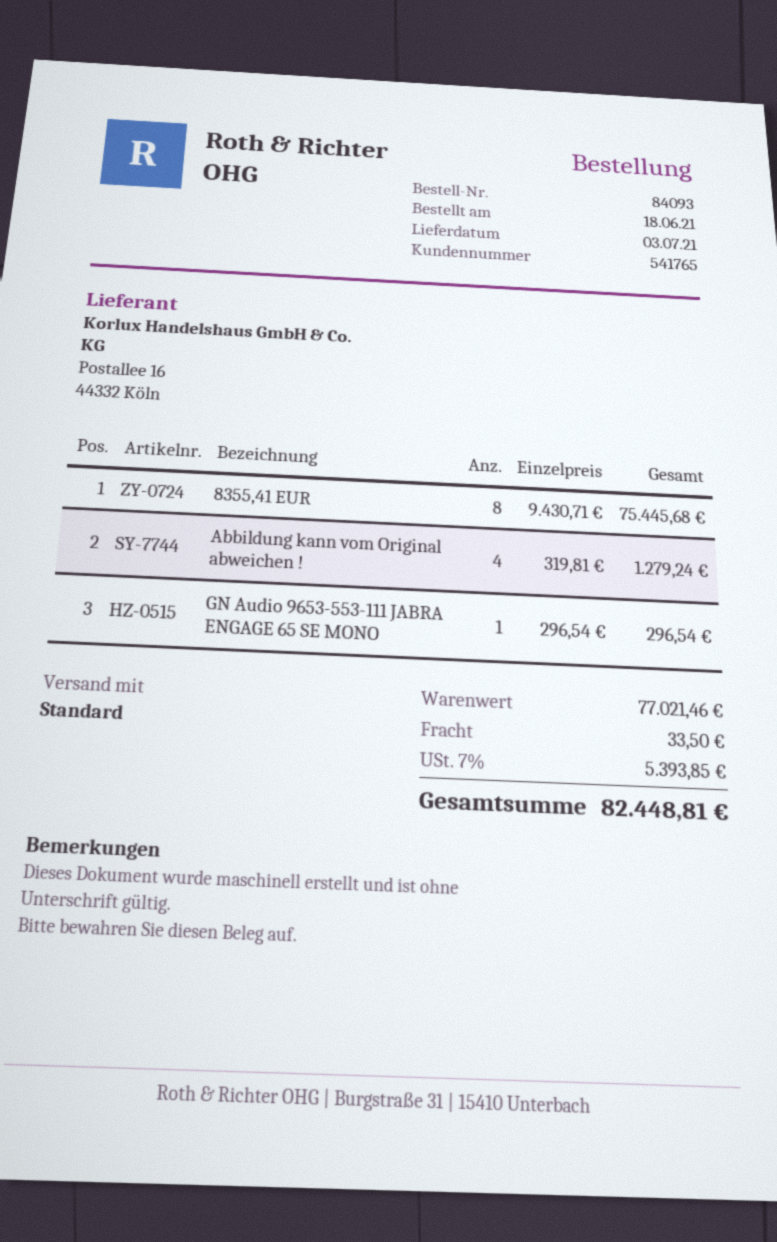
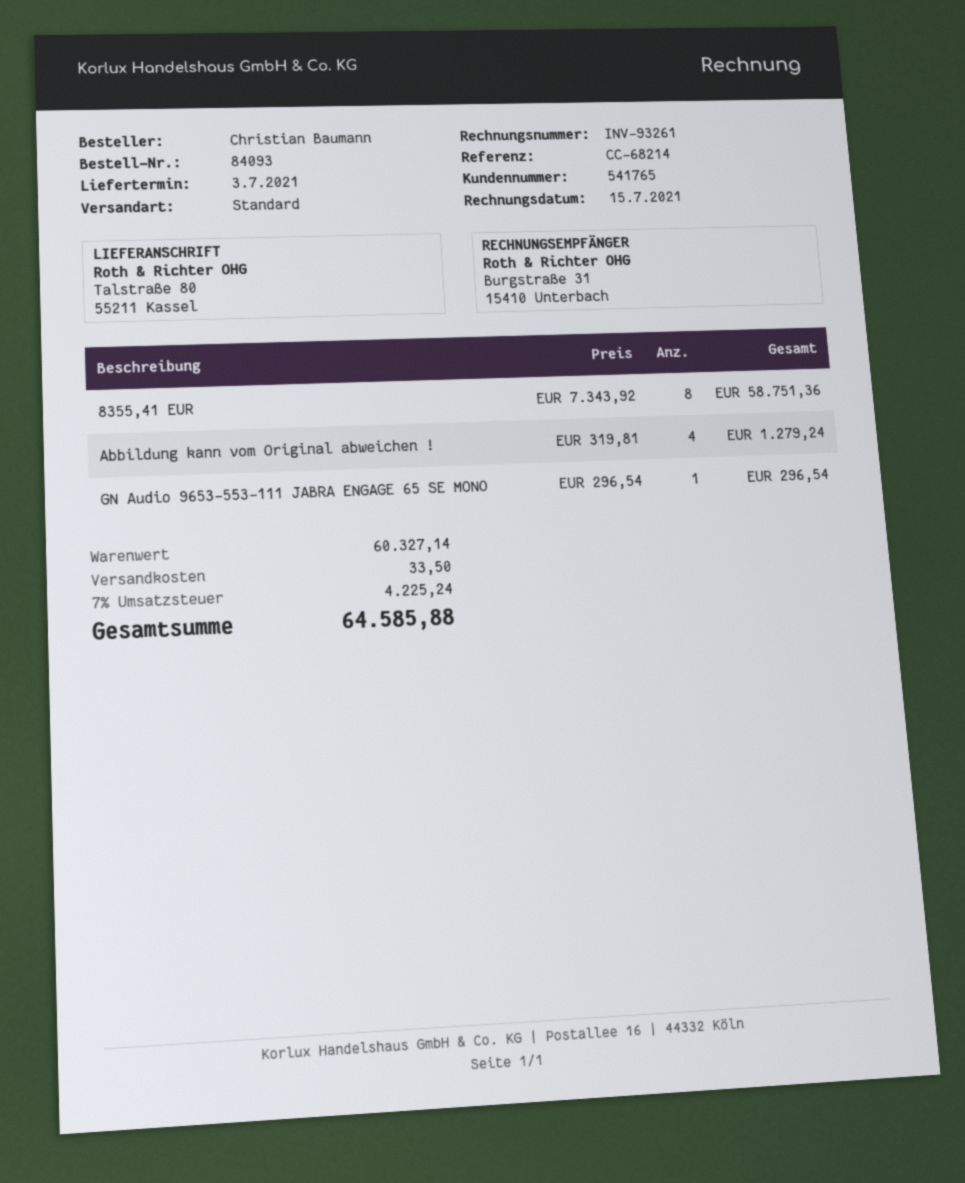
8355,41 EUR: 8 x 9430.71 = 75445.68 -> 8 x 7343.92 = 58751.36
subtotal: 77021.46 -> 60327.14
tax: 7% = 5393.85 -> 7% = 4225.24
total: 82448.81 -> 64585.88

